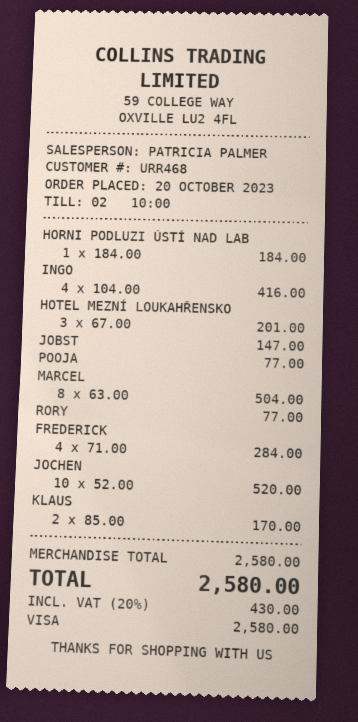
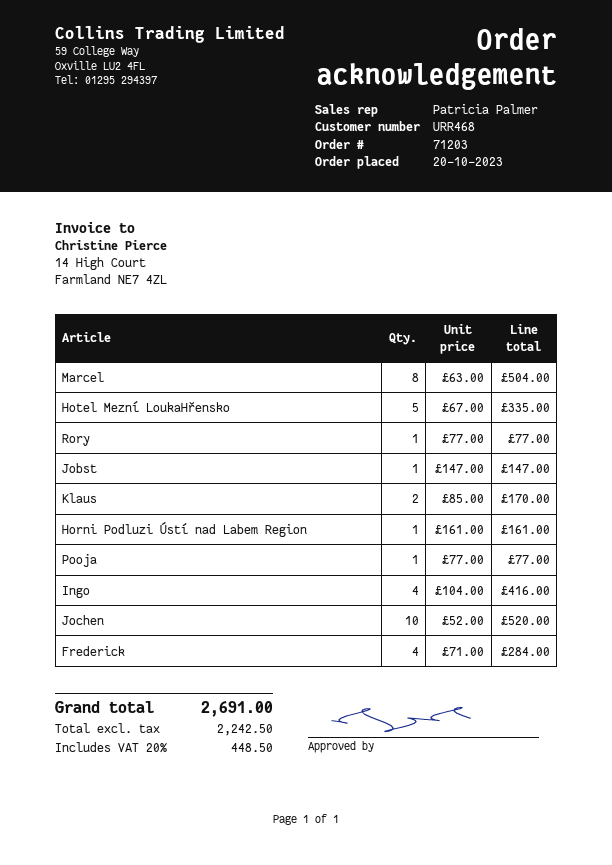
HORNI PODLUZI ÚSTÍ NAD LAB: 1 x 184.00 = 184.00 -> 1 x 161.00 = 161.00
HOTEL MEZNÍ LOUKAHŘENSKO: 3 x 67.00 = 201.00 -> 5 x 67.00 = 335.00
tax: 20% = 430.00 -> 20% = 448.50
total: 2580.00 -> 2691.00

